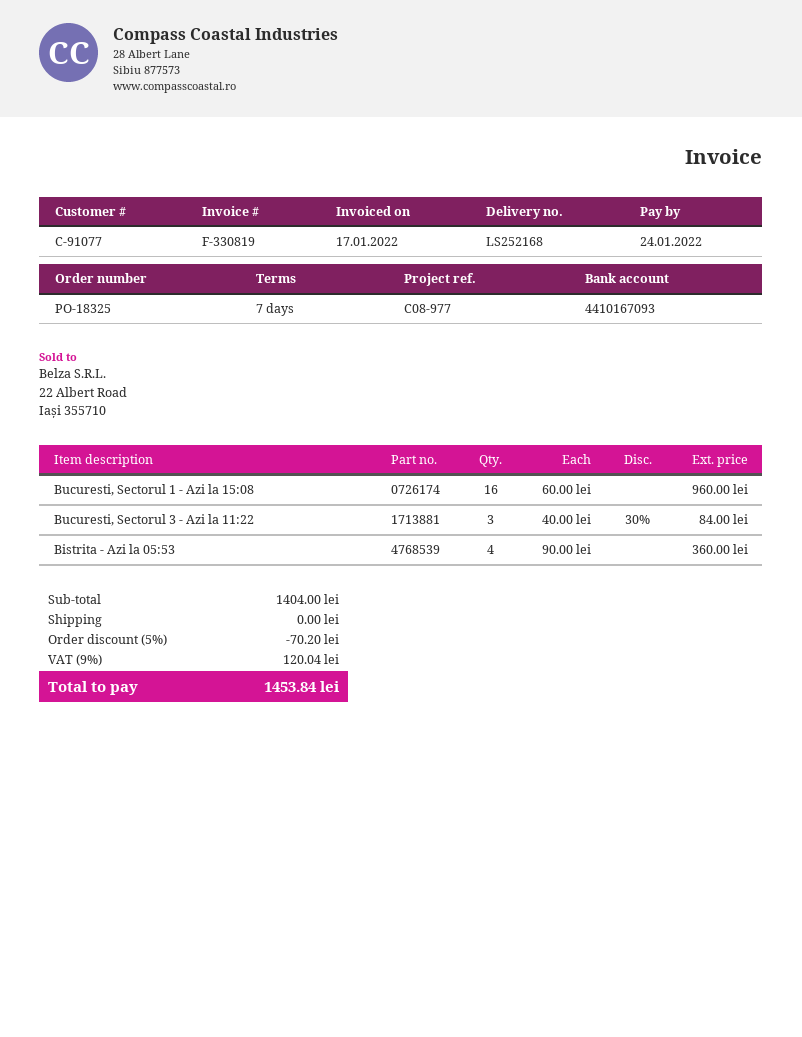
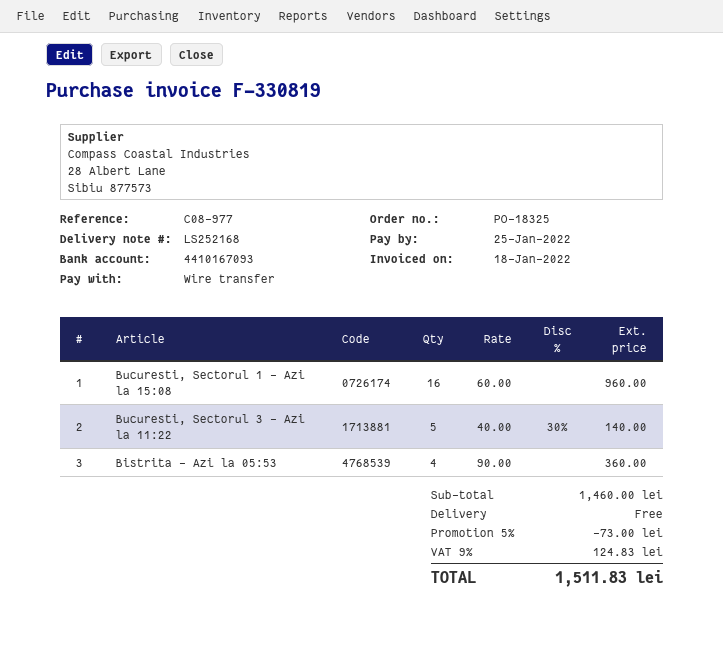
invoice date: 2022-01-17 -> 2022-01-18
due date: 2022-01-24 -> 2022-01-25
Bucuresti, Sectorul 3 - Azi la 11:22: 3 x 40.00 - 30% = 84.00 -> 5 x 40.00 - 30% = 140.00
subtotal: 1404.00 -> 1460.00
discount: 5% = 70.20 -> 5% = 73.00
tax: 9% = 120.04 -> 9% = 124.83
total: 1453.84 -> 1511.83

